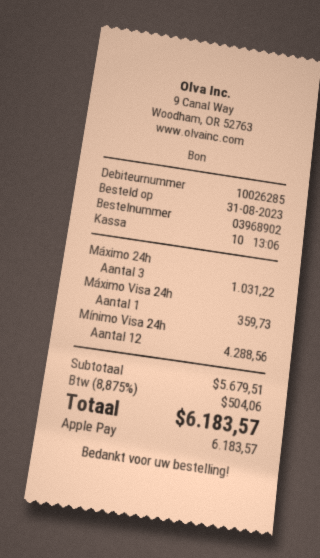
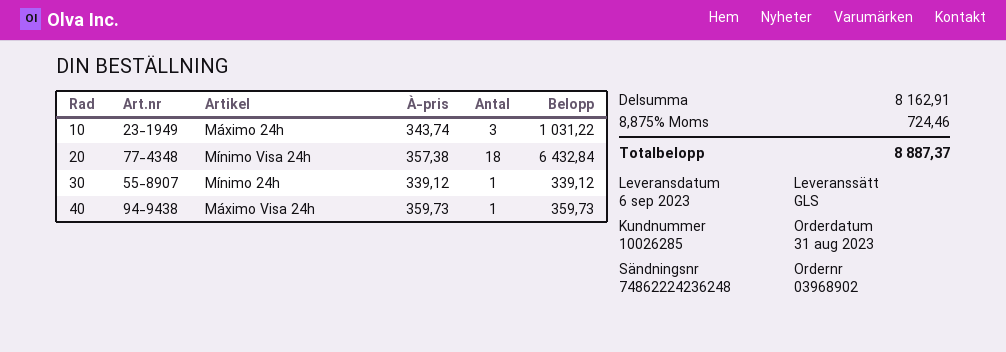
Mínimo Visa 24h: 12 for 4288.56 -> 18 for 6432.84
Mínimo 24h: none -> 1 for 339.12
subtotal: 5679.51 -> 8162.91
tax: 8.875% = 504.06 -> 8.875% = 724.46
total: 6183.57 -> 8887.37

